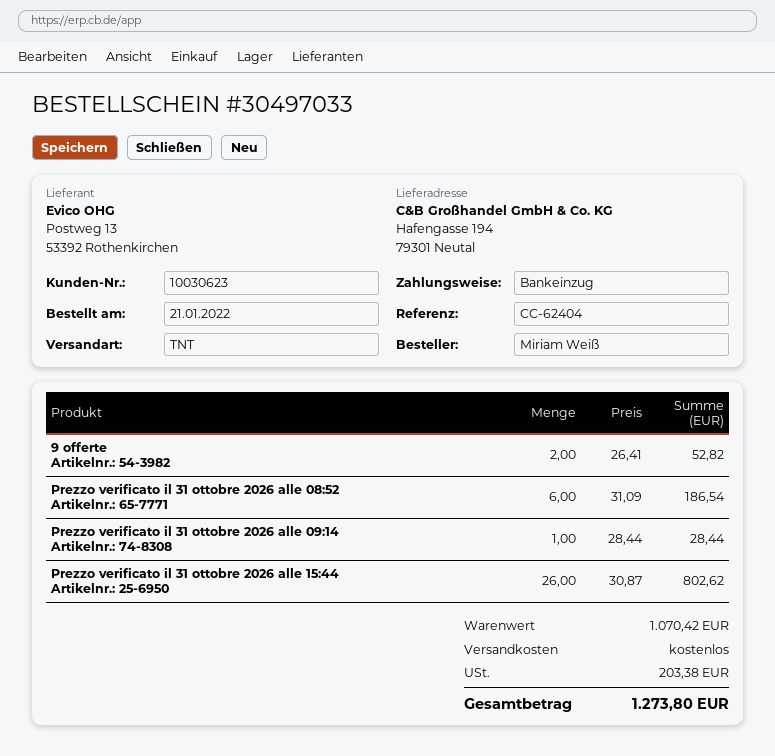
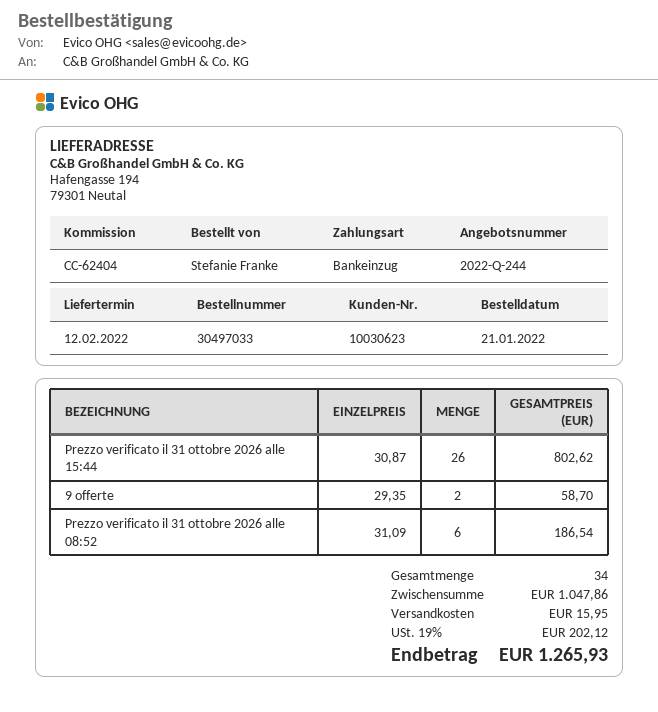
ordered by: Miriam Weiß -> Stefanie Franke
9 offerte: 2 x 26.41 = 52.82 -> 2 x 29.35 = 58.70
Prezzo verificato il 31 ottobre 2026 alle 09:14: 1 x 28.44 = 28.44 -> none
subtotal: 1070.42 -> 1047.86
shipping: 0.00 -> 15.95
tax: 203.38 -> 202.12
total: 1273.80 -> 1265.93

